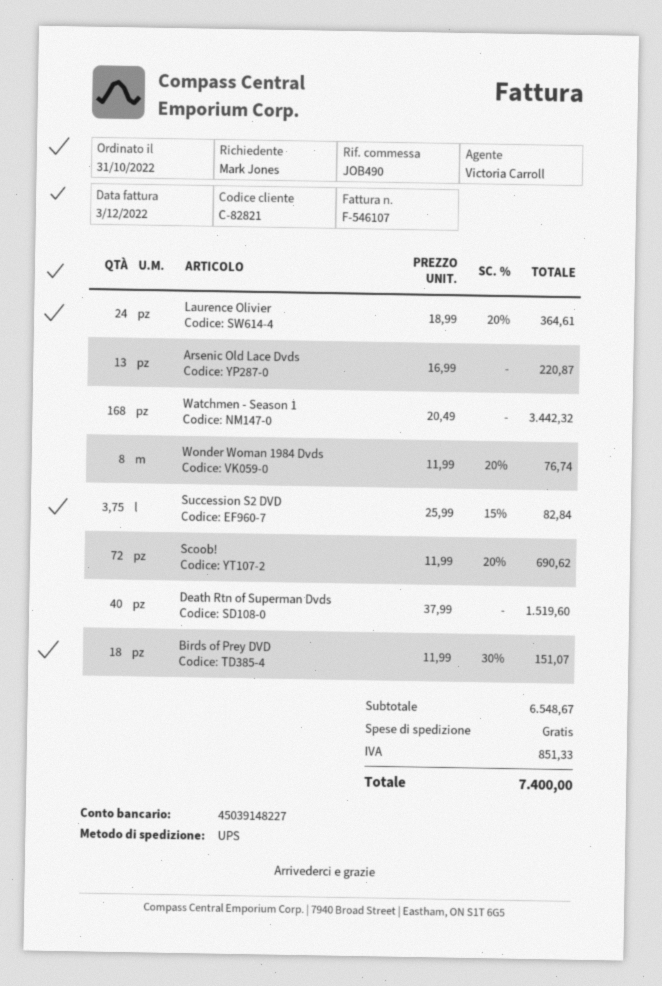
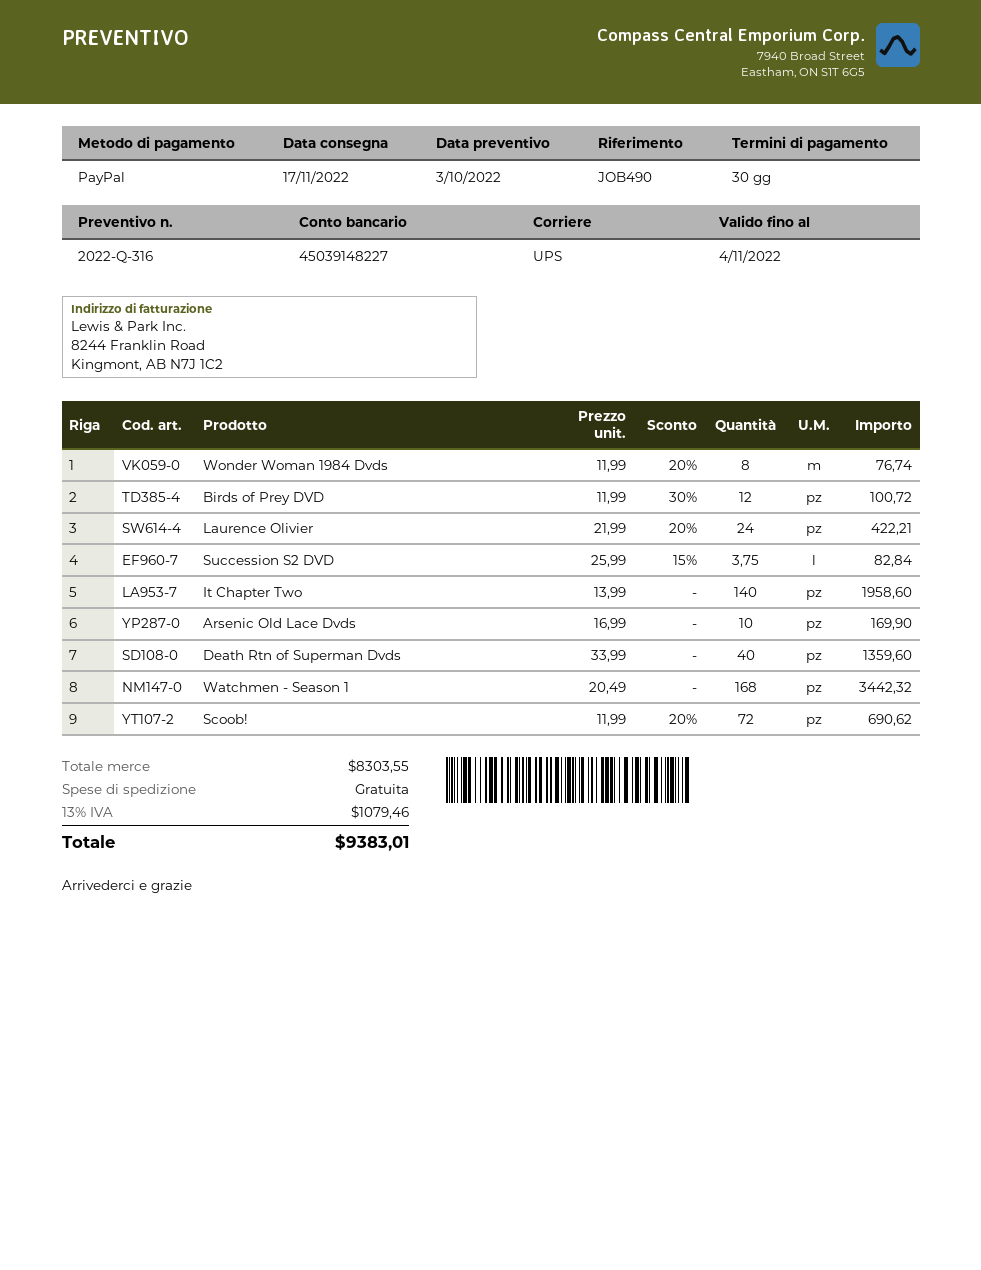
Laurence Olivier: 24 x 18.99 - 20% = 364.61 -> 24 x 21.99 - 20% = 422.21
Arsenic Old Lace Dvds: 13 x 16.99 = 220.87 -> 10 x 16.99 = 169.90
Death Rtn of Superman Dvds: 40 x 37.99 = 1519.60 -> 40 x 33.99 = 1359.60
Birds of Prey DVD: 18 x 11.99 - 30% = 151.07 -> 12 x 11.99 - 30% = 100.72
It Chapter Two: none -> 140 x 13.99 = 1958.60
subtotal: 6548.67 -> 8303.55
tax: 851.33 -> 1079.46
total: 7400.00 -> 9383.01

